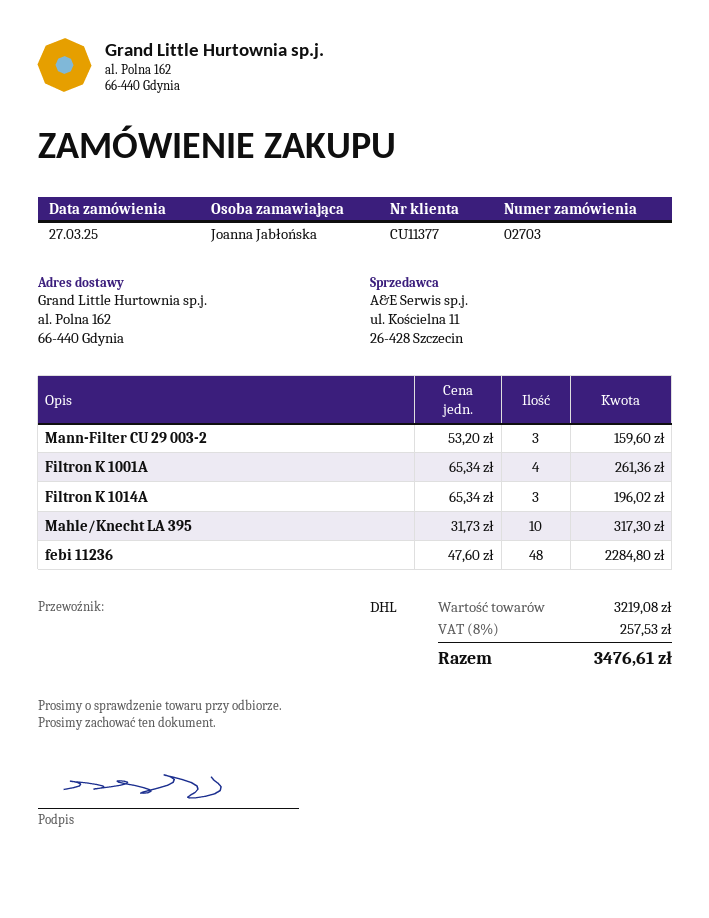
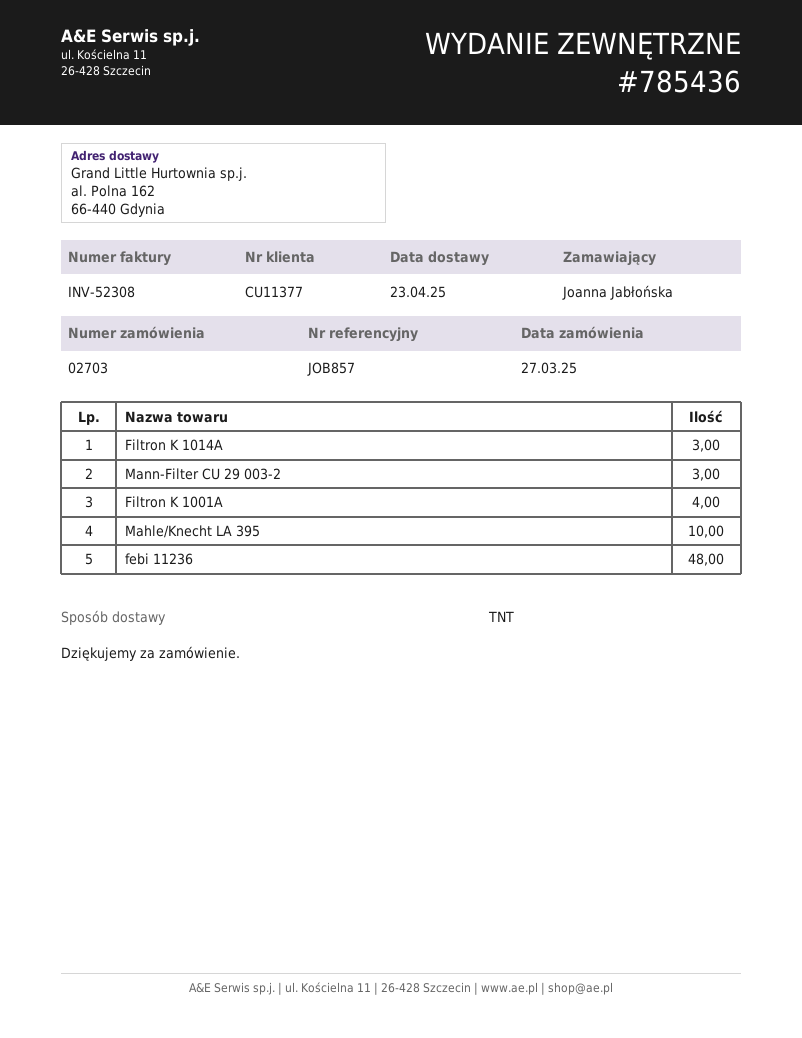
shipping method: DHL -> TNT

